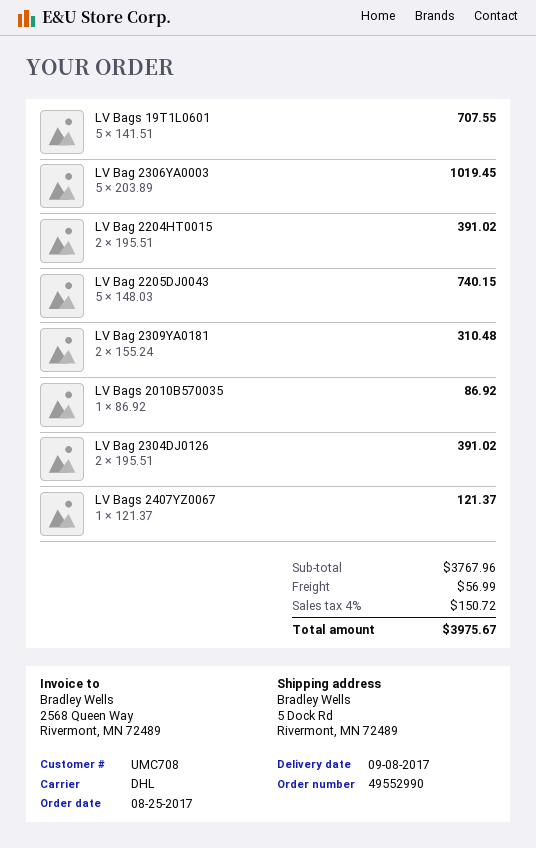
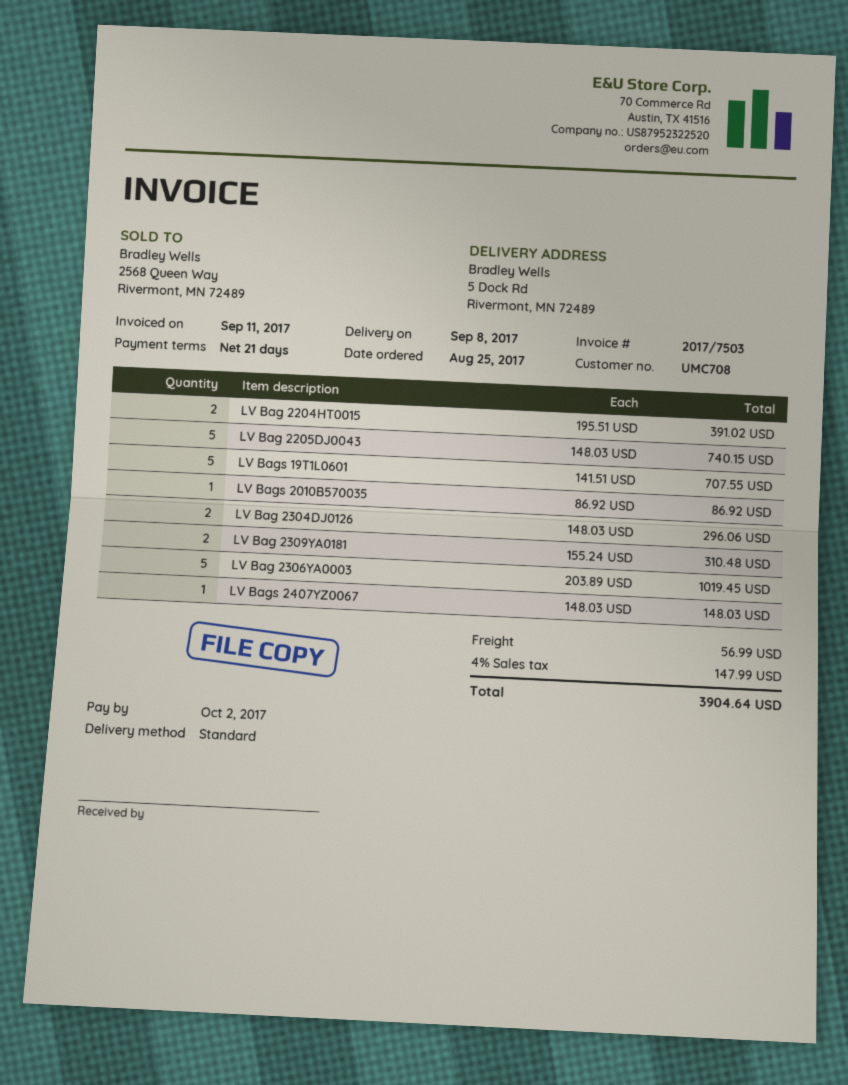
shipping method: DHL -> standard
LV Bag 2304DJ0126: 2 x 195.51 = 391.02 -> 2 x 148.03 = 296.06
LV Bags 2407YZ0067: 1 x 121.37 = 121.37 -> 1 x 148.03 = 148.03
tax: 4% = 150.72 -> 4% = 147.99
total: 3975.67 -> 3904.64

